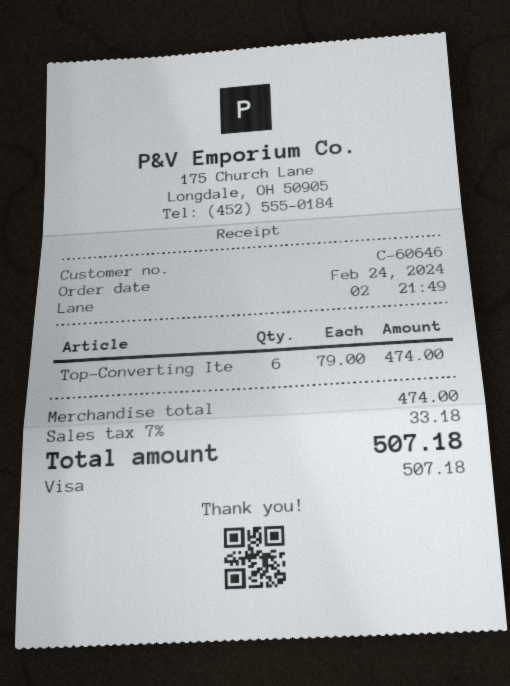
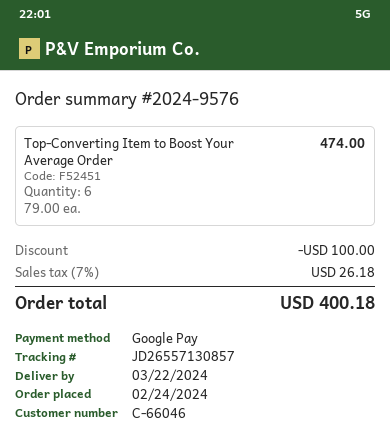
customer number: C-60646 -> C-66046
payment method: Visa -> Google Pay
discount: none -> 100.00
tax: 7% = 33.18 -> 7% = 26.18
total: 507.18 -> 400.18

